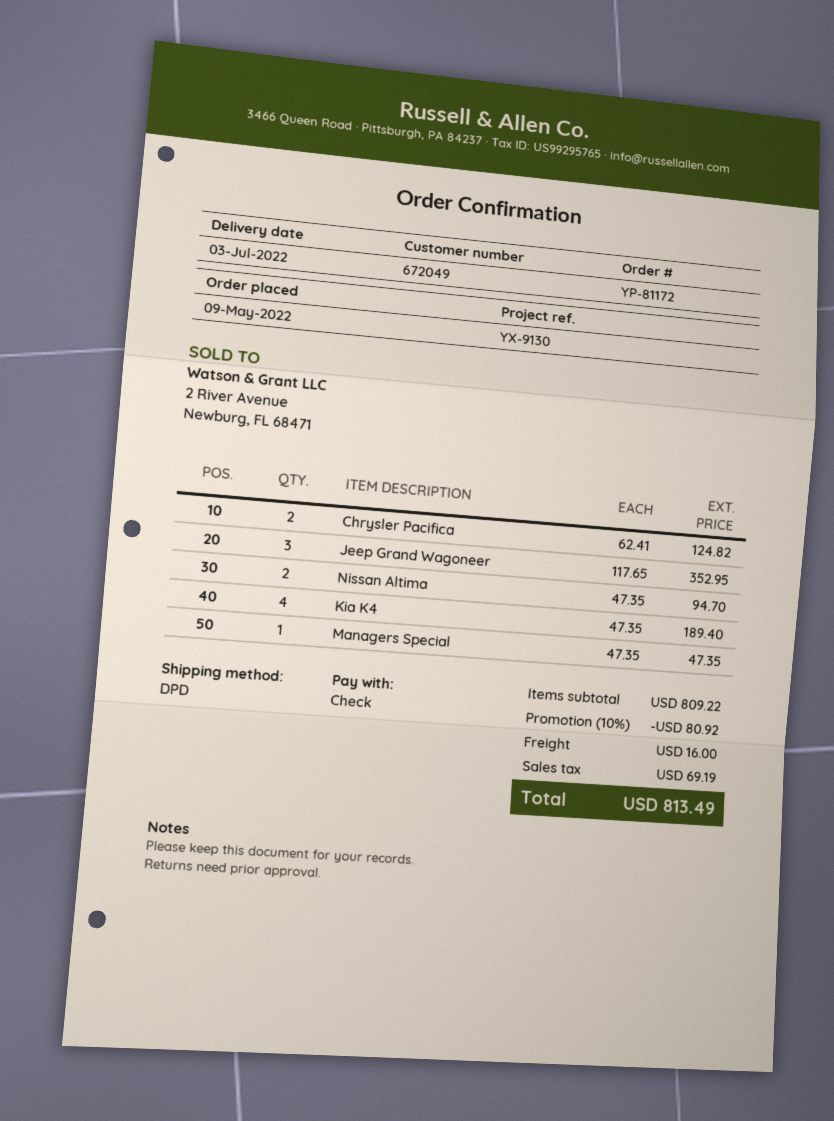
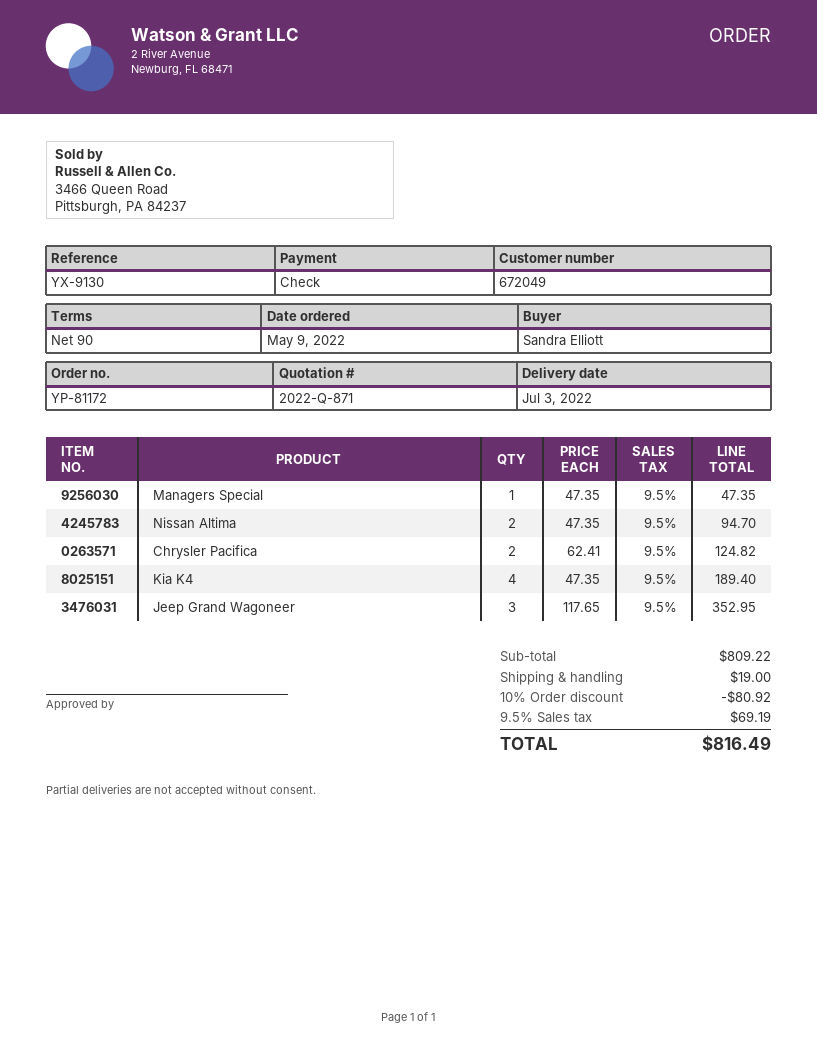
shipping: 16.00 -> 19.00
total: 813.49 -> 816.49

